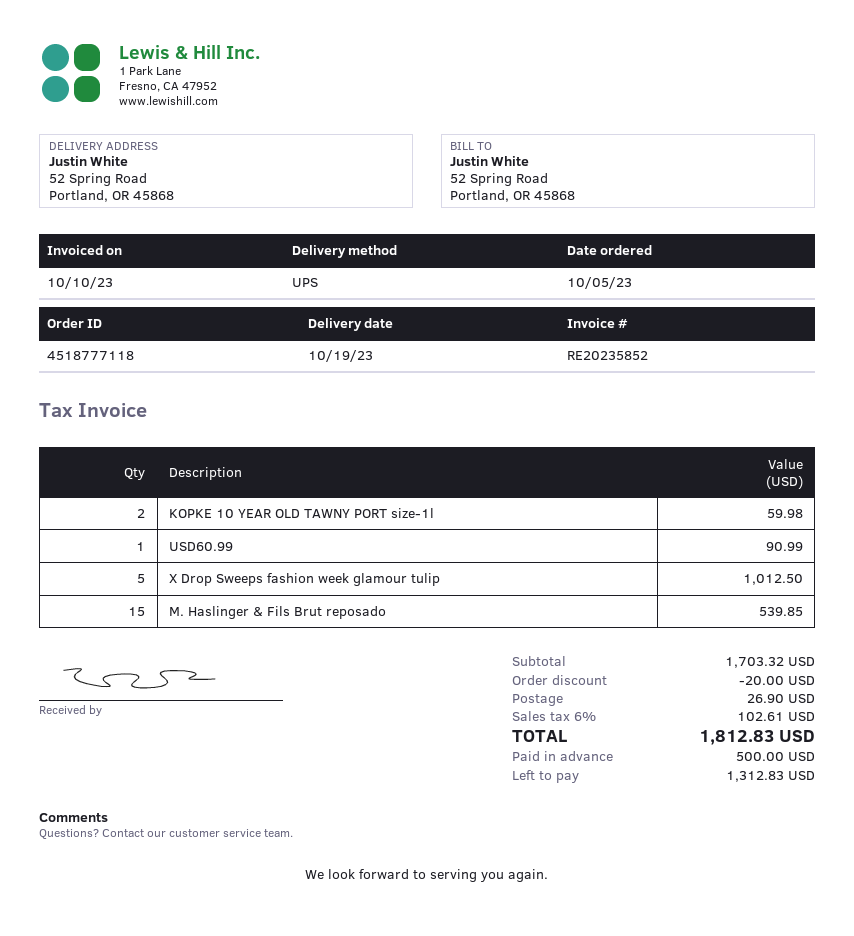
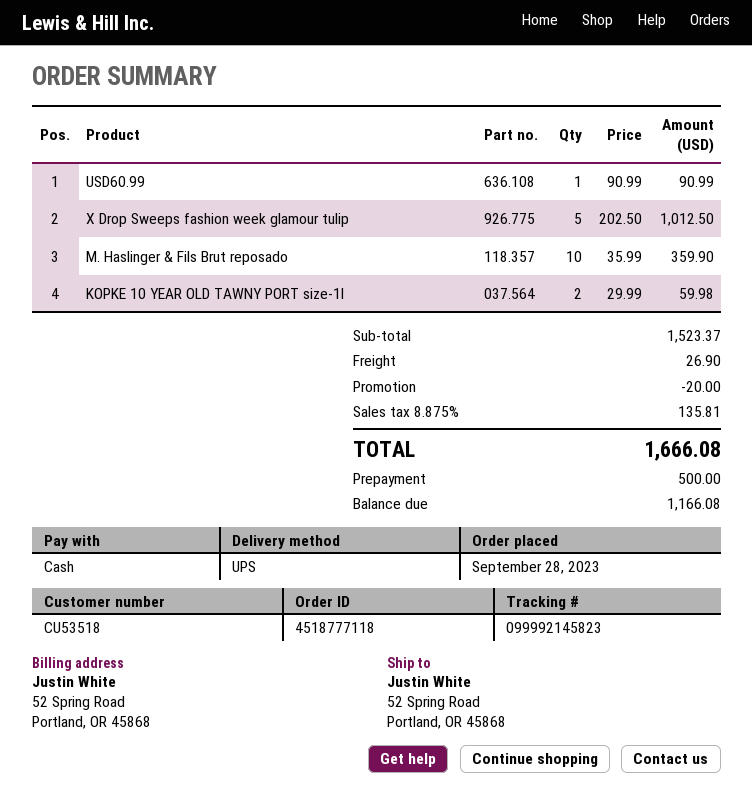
order date: 2023-10-05 -> 2023-09-28
M. Haslinger & Fils Brut reposado: 15 for 539.85 -> 10 for 359.90
subtotal: 1703.32 -> 1523.37
tax: 6% = 102.61 -> 8.875% = 135.81
total: 1812.83 -> 1666.08
balance: 1312.83 -> 1166.08

